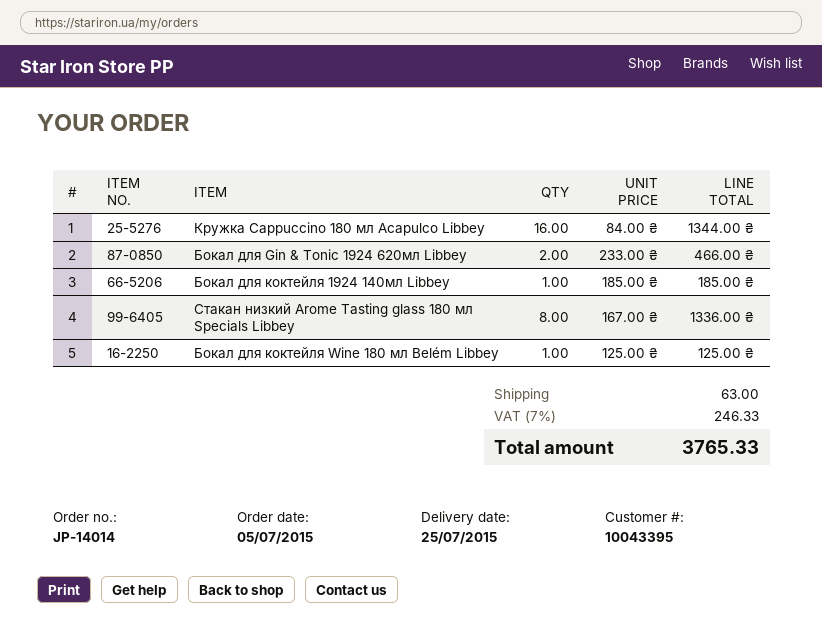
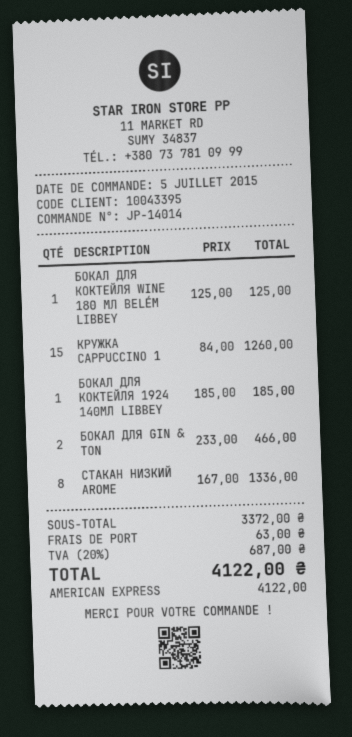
Кружка Cappuccino 180 мл Acapulco Libbey: 16 x 84.00 = 1344.00 -> 15 x 84.00 = 1260.00
tax: 7% = 246.33 -> 20% = 687.00
total: 3765.33 -> 4122.00

